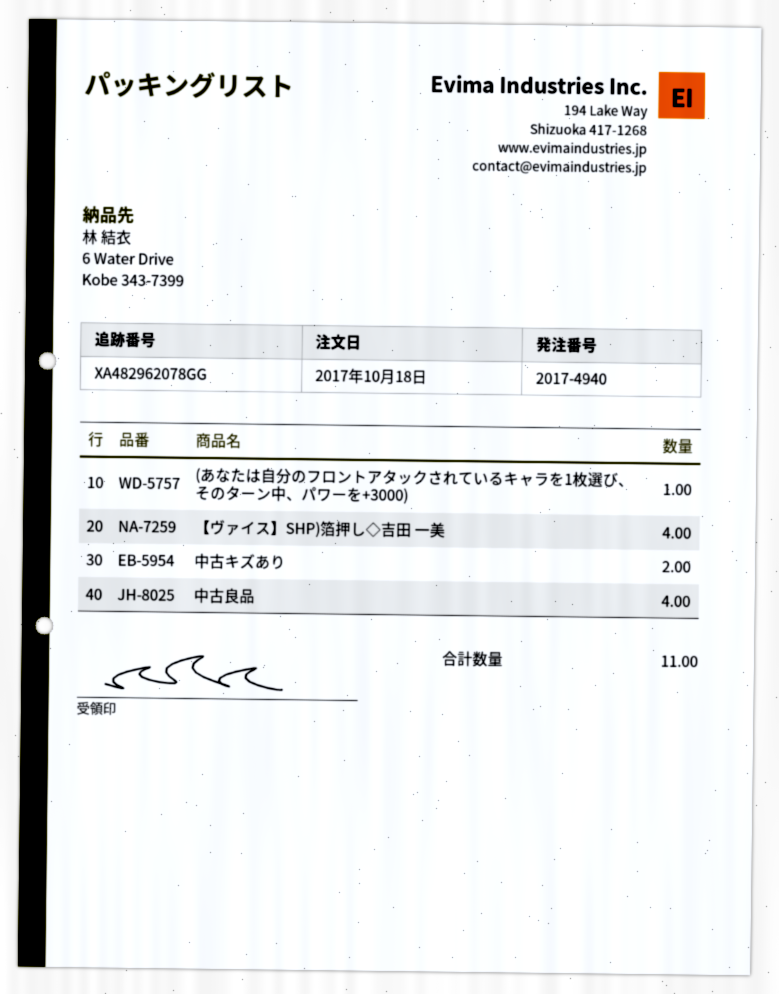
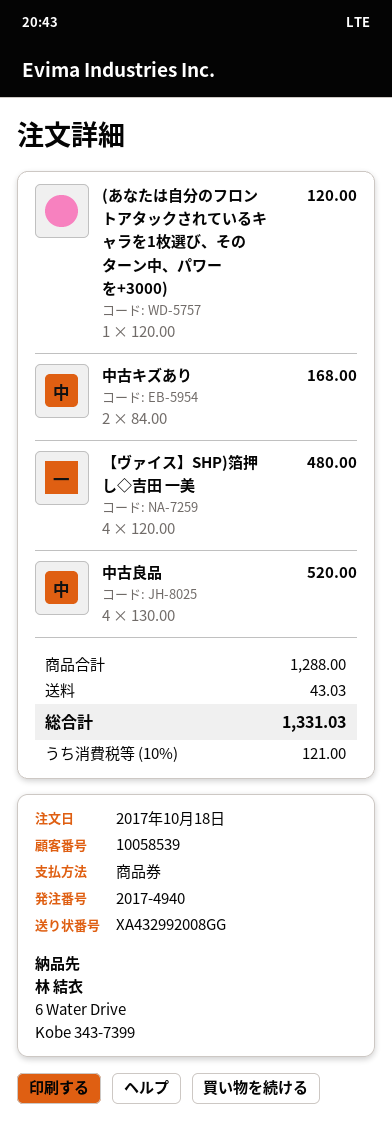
tracking number: XA482962078GG -> XA432992008GG

